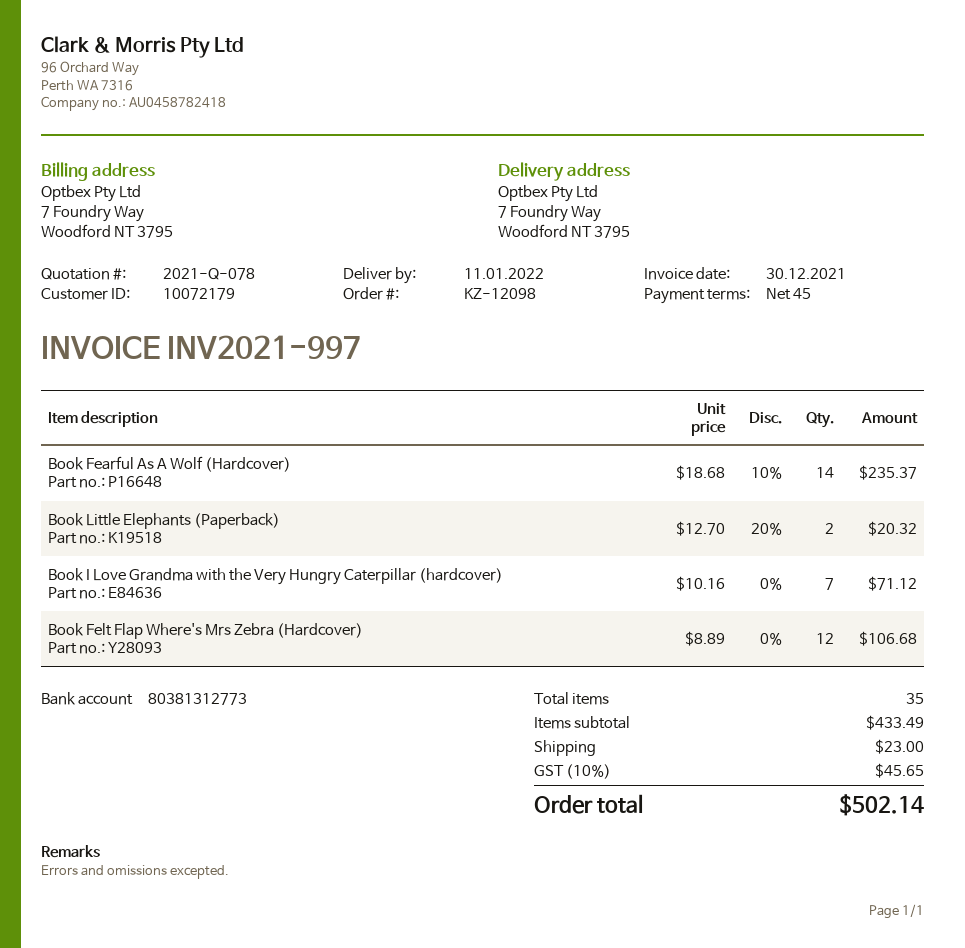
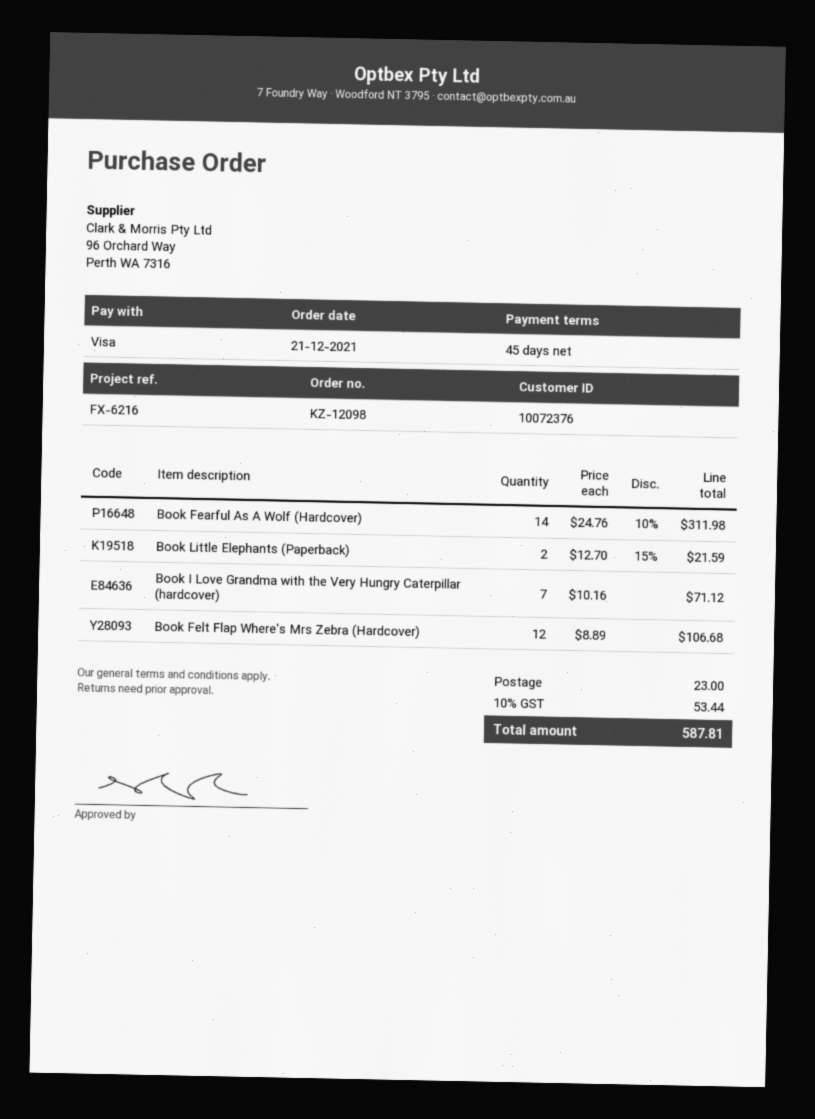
customer number: 10072179 -> 10072376
Book Fearful As A Wolf (Hardcover): 14 x 18.68 - 10% = 235.37 -> 14 x 24.76 - 10% = 311.98
Book Little Elephants (Paperback): 2 x 12.70 - 20% = 20.32 -> 2 x 12.70 - 15% = 21.59
tax: 10% = 45.65 -> 10% = 53.44
total: 502.14 -> 587.81

